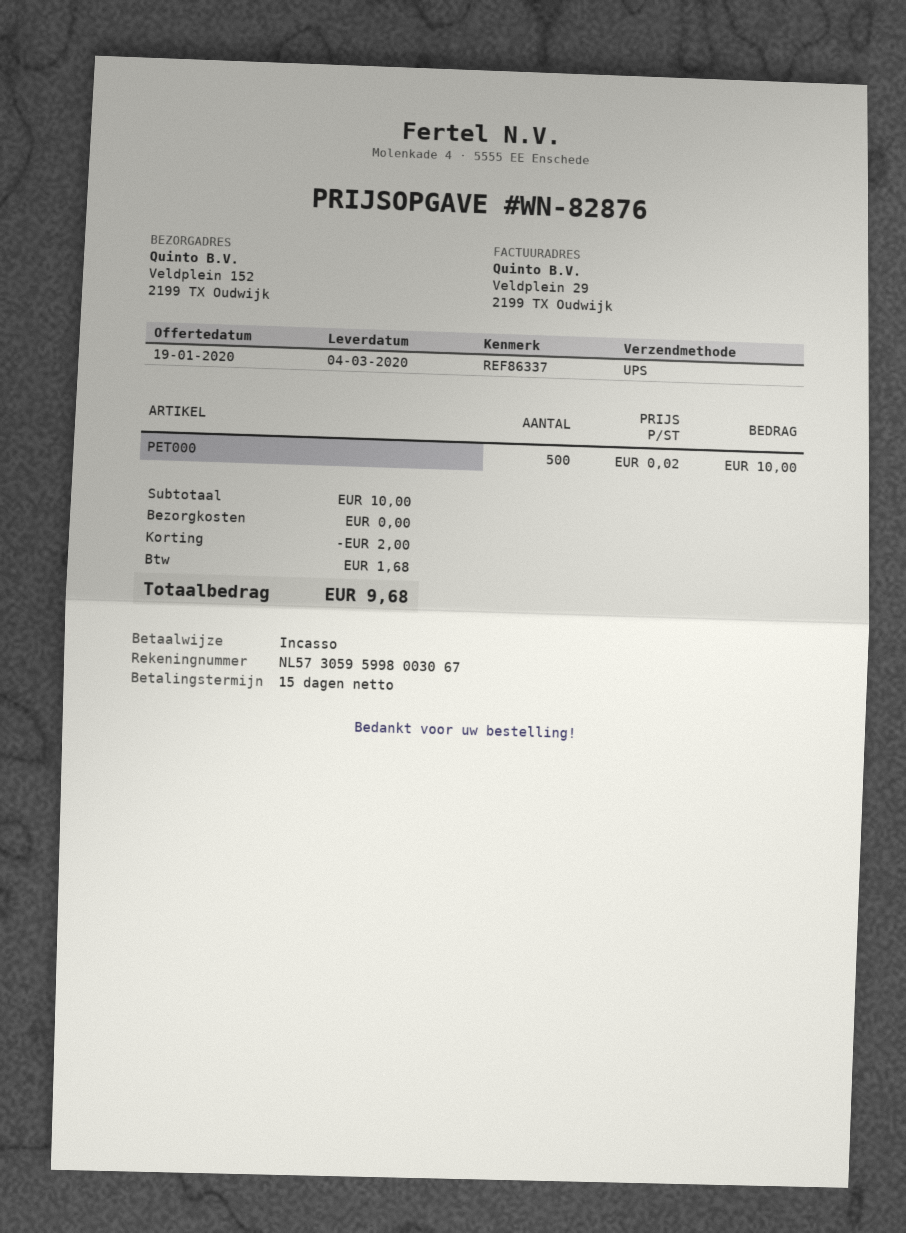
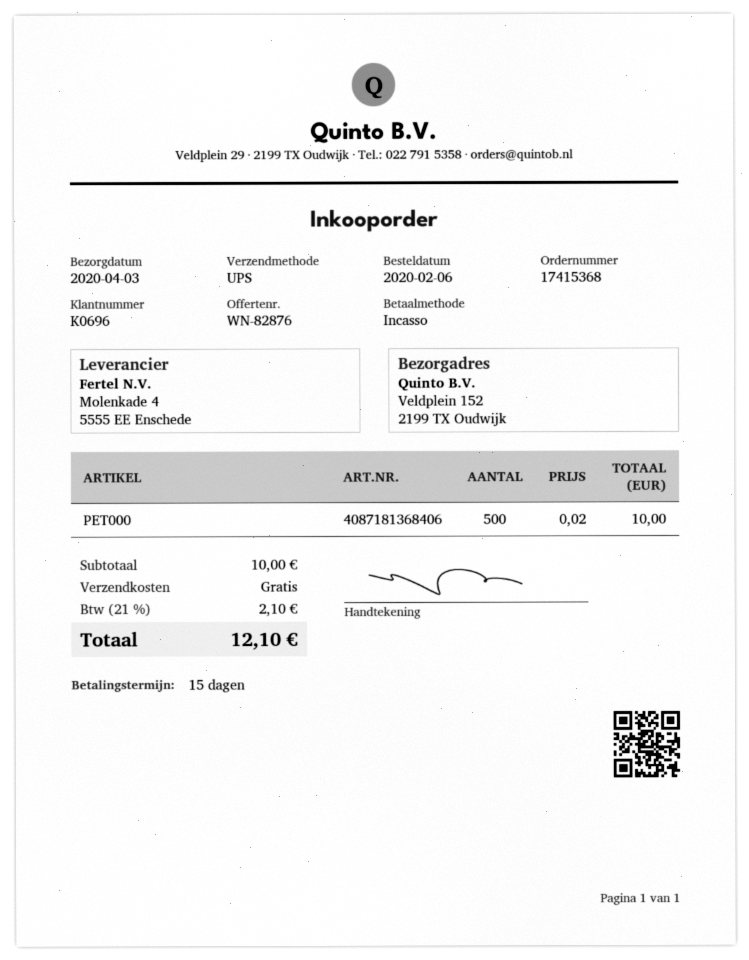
delivery date: 2020-03-04 -> 2020-04-03
discount: 2.00 -> none
tax: 1.68 -> 2.10
total: 9.68 -> 12.10

